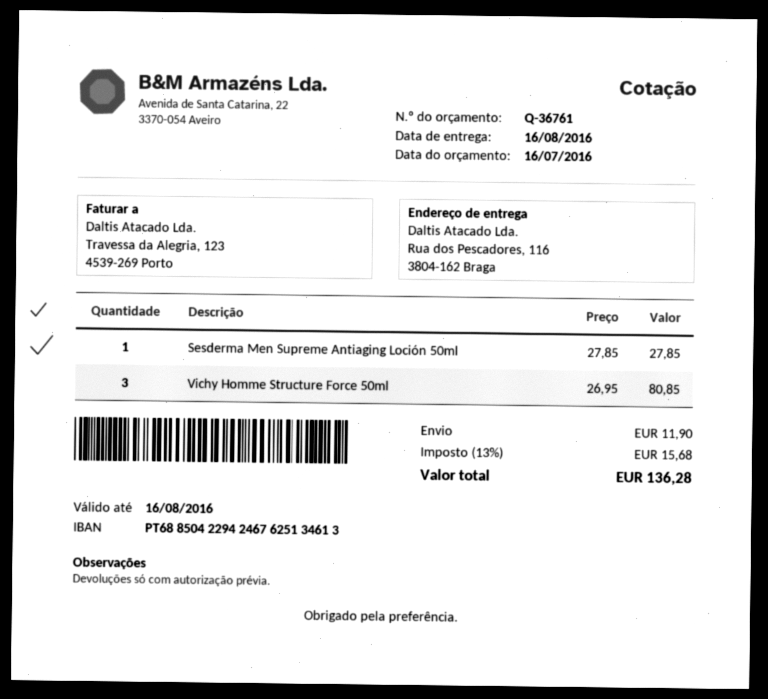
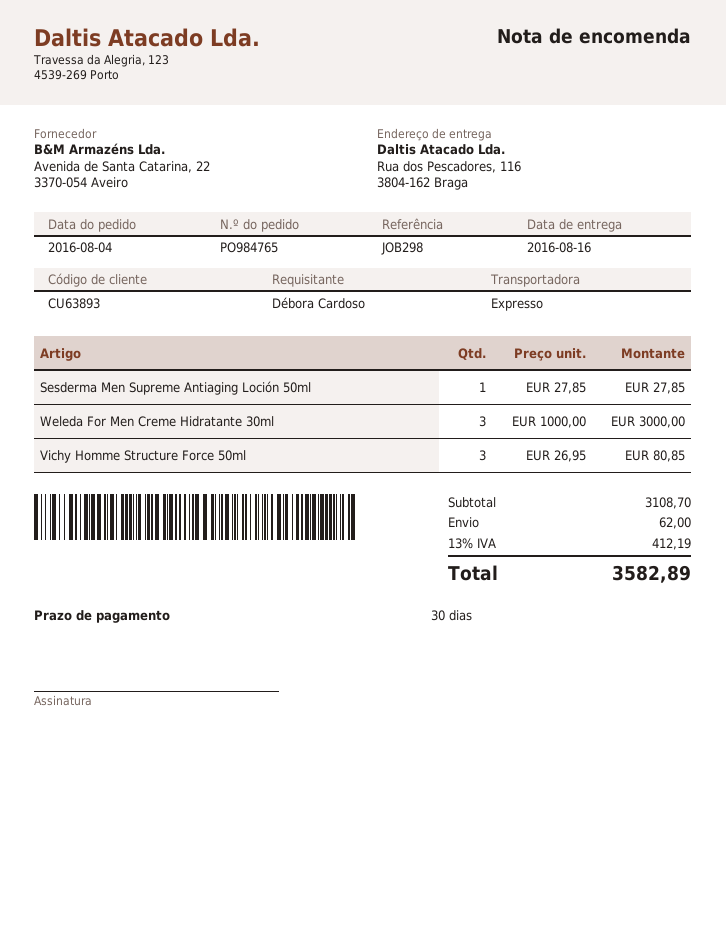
Weleda For Men Creme Hidratante 30ml: none -> 3 x 1000.00 = 3000.00
shipping: 11.90 -> 62.00
tax: 13% = 15.68 -> 13% = 412.19
total: 136.28 -> 3582.89

